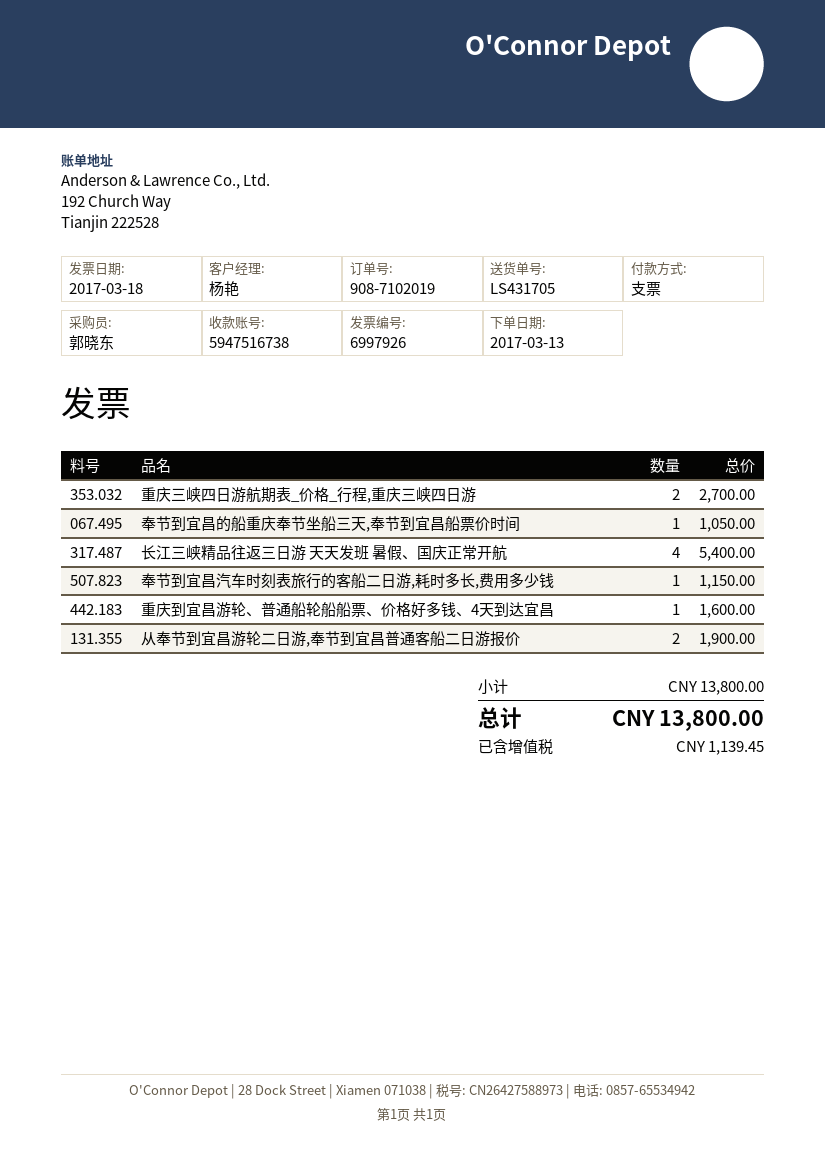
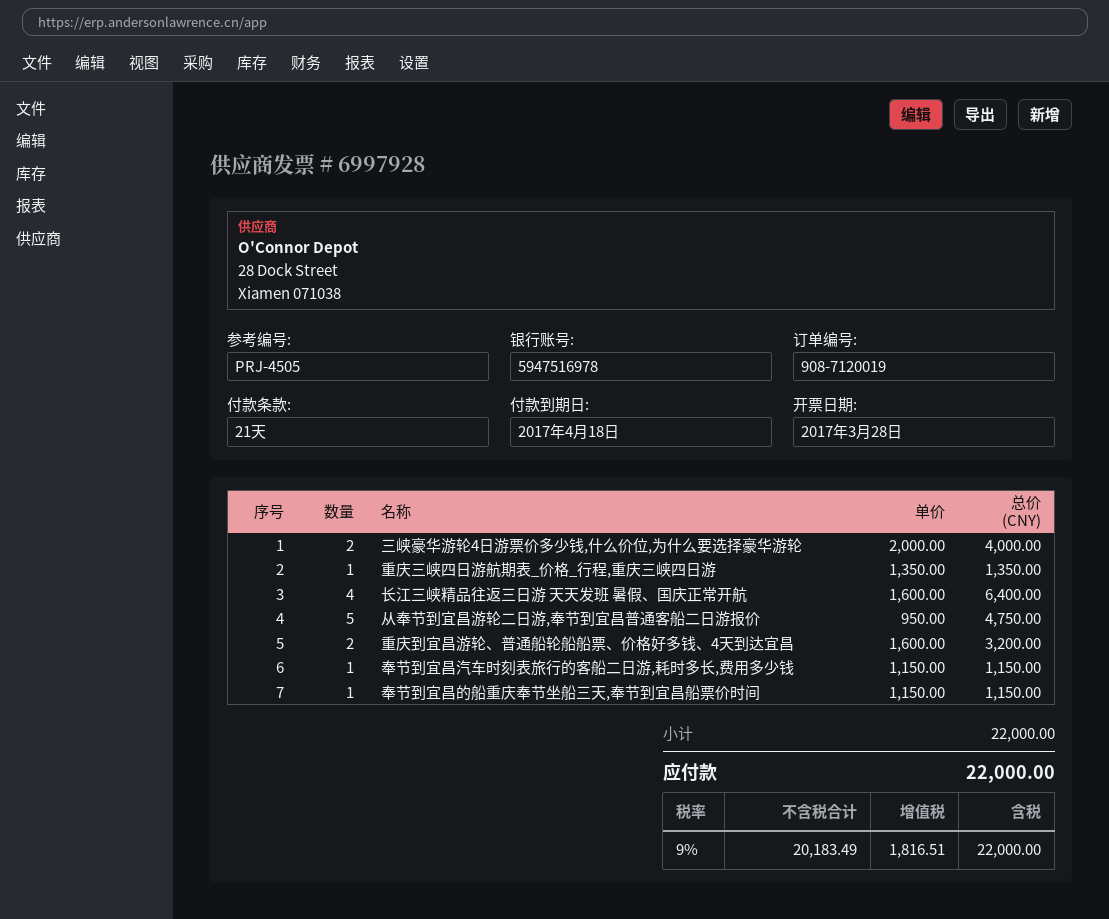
order number: 908-7102019 -> 908-7120019
invoice number: 6997926 -> 6997928
invoice date: 2017-03-18 -> 2017-03-28
bank account: 5947516738 -> 5947516978
重庆三峡四日游航期表_价格_行程,重庆三峡四日游: 2 for 2700.00 -> 1 for 1350.00
奉节到宜昌的船重庆奉节坐船三天,奉节到宜昌船票价时间: 1 for 1050.00 -> 1 for 1150.00
长江三峡精品往返三日游 天天发班 暑假、国庆正常开航: 4 for 5400.00 -> 4 for 6400.00
重庆到宜昌游轮、普通船轮船船票、价格好多钱、4天到达宜昌: 1 for 1600.00 -> 2 for 3200.00
从奉节到宜昌游轮二日游,奉节到宜昌普通客船二日游报价: 2 for 1900.00 -> 5 for 4750.00
三峡豪华游轮4日游票价多少钱,什么价位,为什么要选择豪华游轮: none -> 2 for 4000.00
subtotal: 13800.00 -> 22000.00
tax: 1139.45 -> 1816.51
total: 13800.00 -> 22000.00

